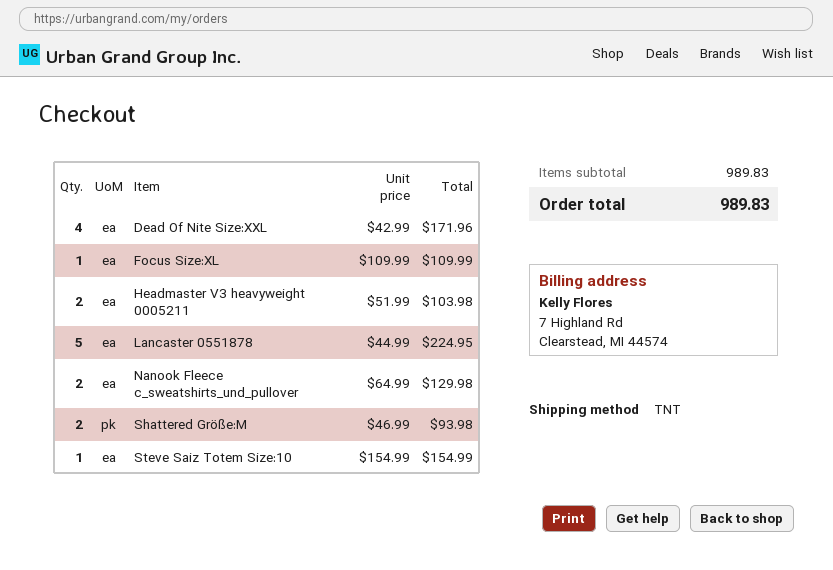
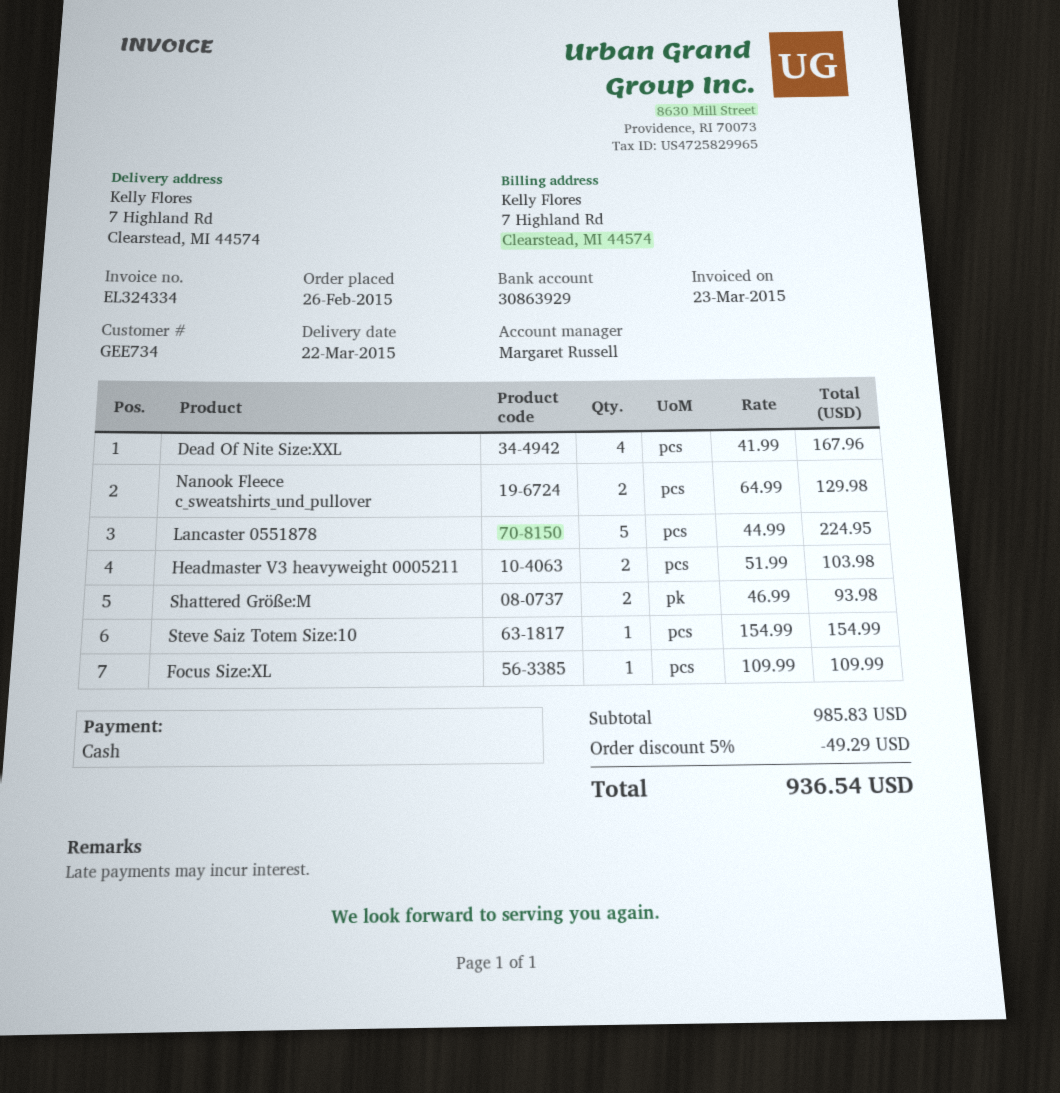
Dead Of Nite Size:XXL: 4 x 42.99 = 171.96 -> 4 x 41.99 = 167.96
subtotal: 989.83 -> 985.83
discount: none -> 5% = 49.29
total: 989.83 -> 936.54

